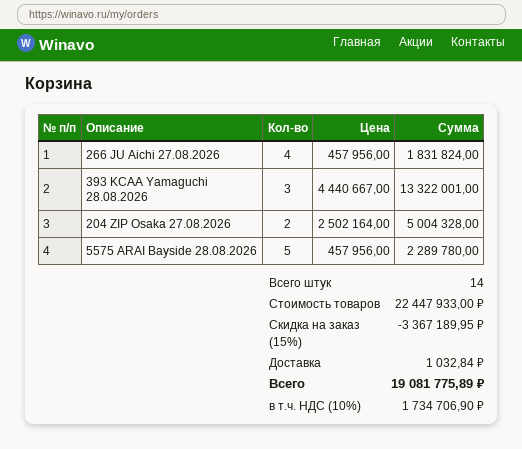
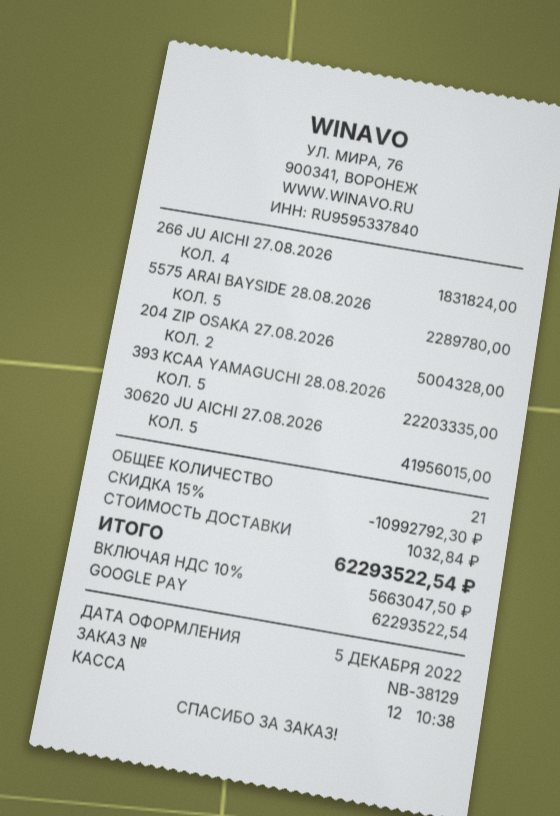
393 KCAA Yamaguchi 28.08.2026: 3 for 13322001.00 -> 5 for 22203335.00
30620 JU AICHI 27.08.2026: none -> 5 for 41956015.00
total quantity: 14 -> 21
discount: 15% = 3367189.95 -> 15% = 10992792.30
tax: 10% = 1734706.90 -> 10% = 5663047.50
total: 19081775.89 -> 62293522.54

